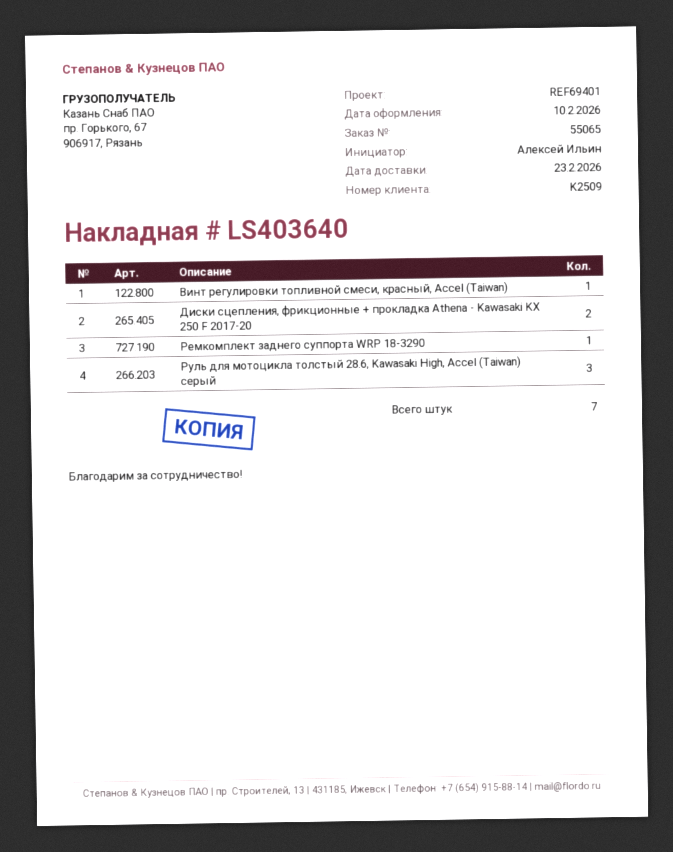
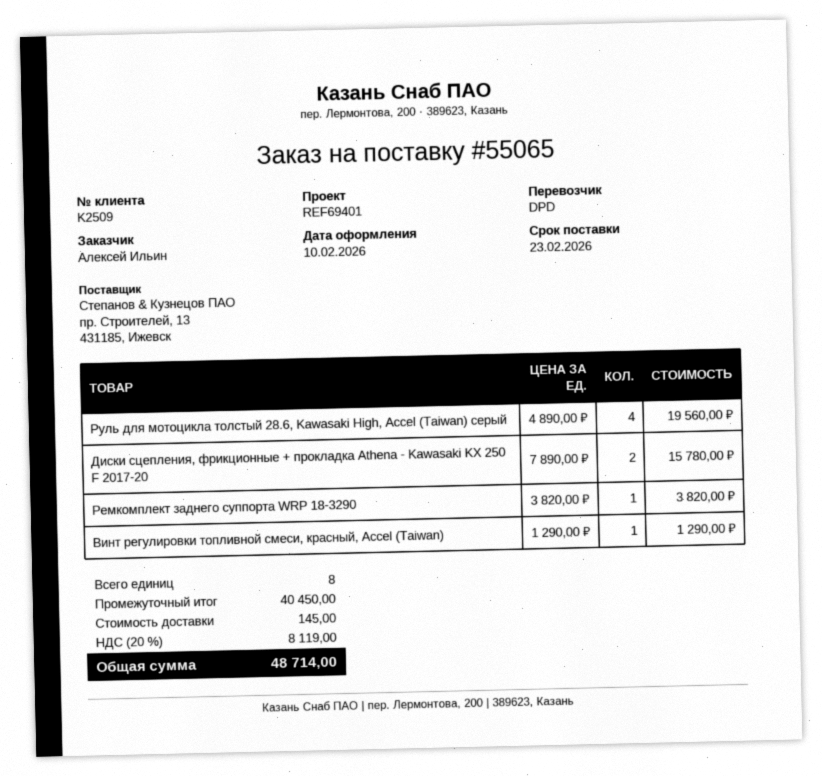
Руль для мотоцикла толстый 28.6, Kawasaki High, Accel (Taiwan) серый: 3 -> 4
total quantity: 7 -> 8

